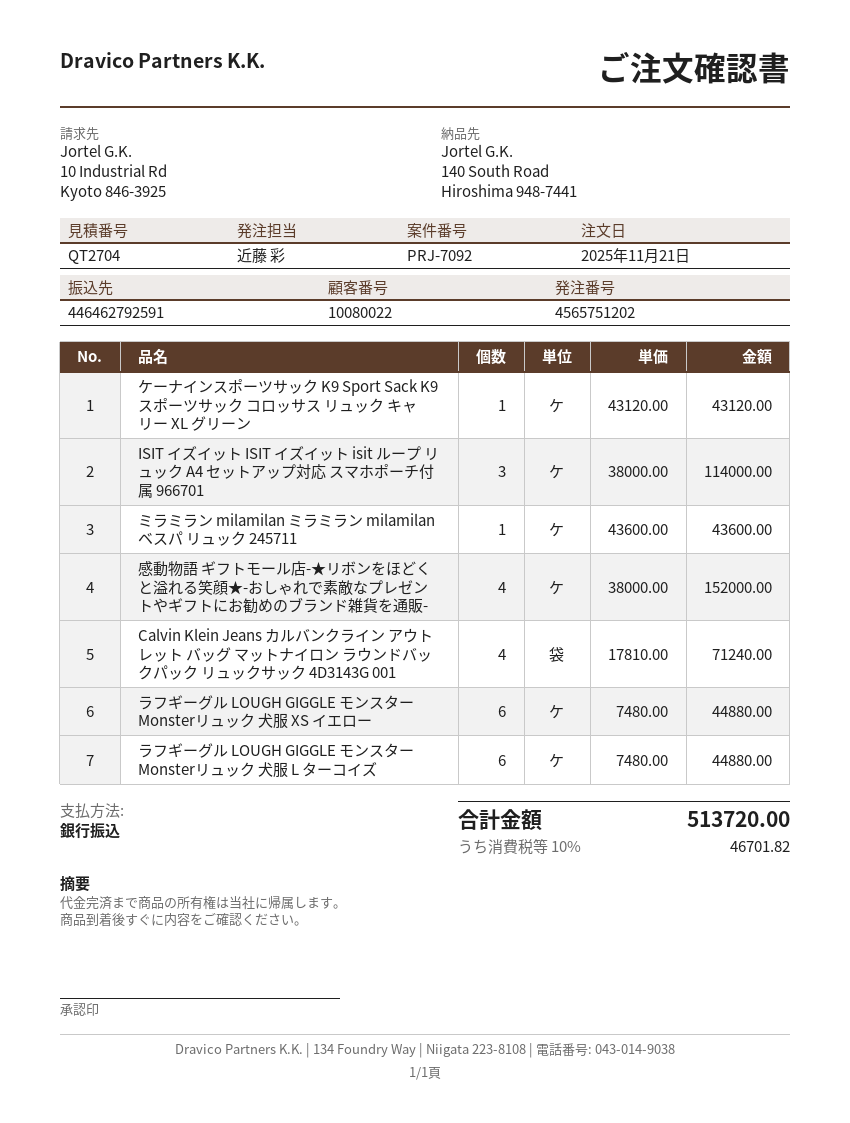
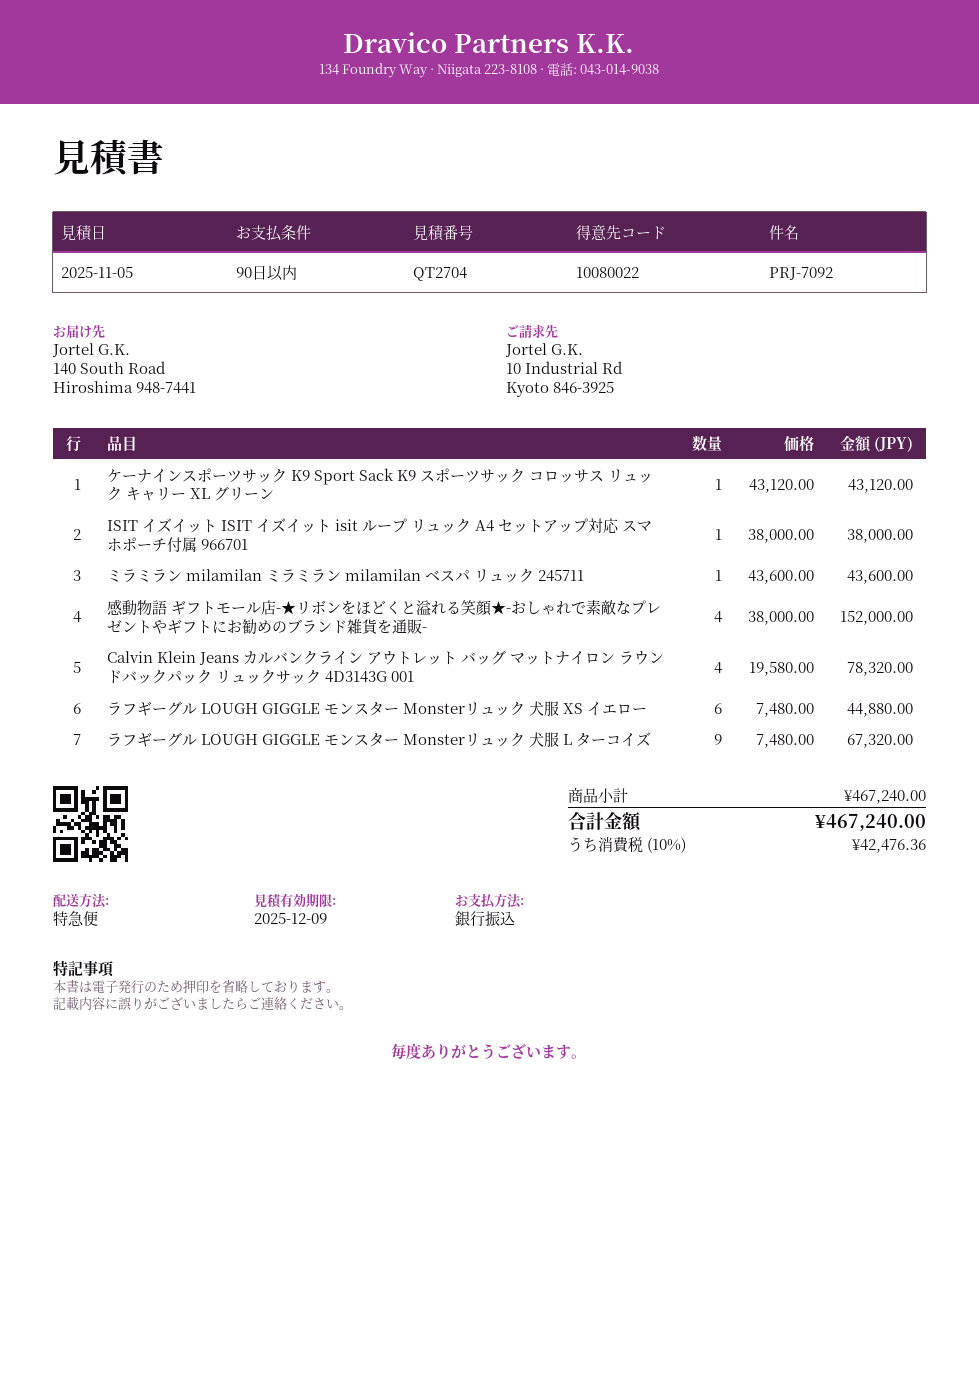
ISIT イズイット ISIT イズイット isit ループ リュック A4 セットアップ対応 スマホポーチ付属 966701: 3 x 38000.00 = 114000.00 -> 1 x 38000.00 = 38000.00
Calvin Klein Jeans カルバンクライン アウトレット バッグ マットナイロン ラウンドバックパック リュックサック 4D3143G 001: 4 x 17810.00 = 71240.00 -> 4 x 19580.00 = 78320.00
ラフギーグル LOUGH GIGGLE モンスター Monsterリュック 犬服 L ターコイズ: 6 x 7480.00 = 44880.00 -> 9 x 7480.00 = 67320.00
tax: 10% = 46701.82 -> 10% = 42476.36
total: 513720.00 -> 467240.00

